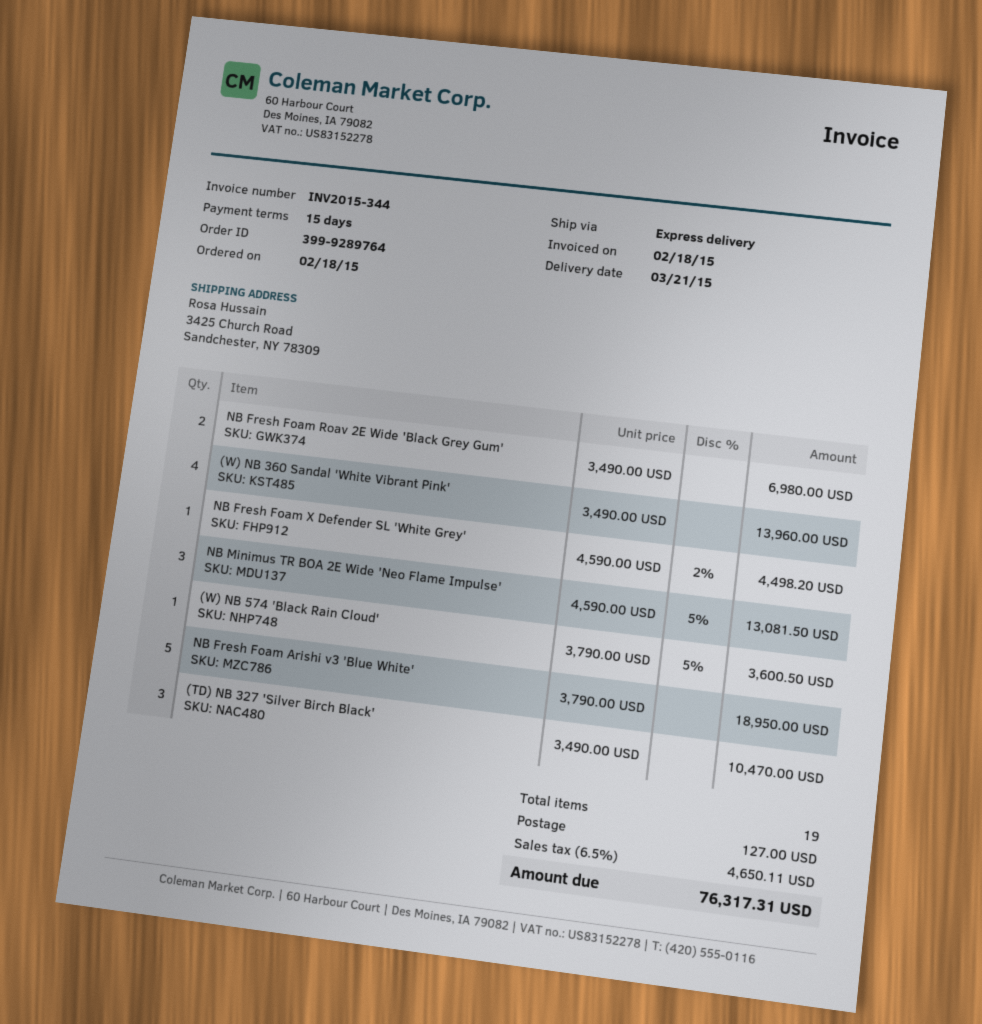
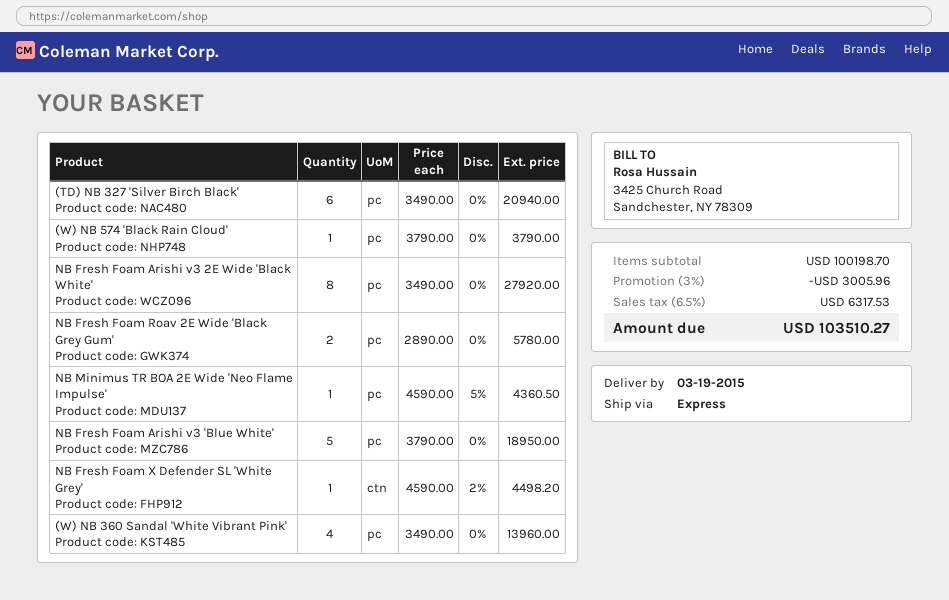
delivery date: 2015-03-21 -> 2015-03-19
NB Fresh Foam Roav 2E Wide 'Black Grey Gum': 2 x 3490.00 = 6980.00 -> 2 x 2890.00 = 5780.00
NB Minimus TR BOA 2E Wide 'Neo Flame Impulse': 3 x 4590.00 - 5% = 13081.50 -> 1 x 4590.00 - 5% = 4360.50
(W) NB 574 'Black Rain Cloud': 1 x 3790.00 - 5% = 3600.50 -> 1 x 3790.00 = 3790.00
(TD) NB 327 'Silver Birch Black': 3 x 3490.00 = 10470.00 -> 6 x 3490.00 = 20940.00
NB Fresh Foam Arishi v3 2E Wide 'Black White': none -> 8 x 3490.00 = 27920.00
discount: none -> 3% = 3005.96
shipping: 127.00 -> none
tax: 6.5% = 4650.11 -> 6.5% = 6317.53
total: 76317.31 -> 103510.27

